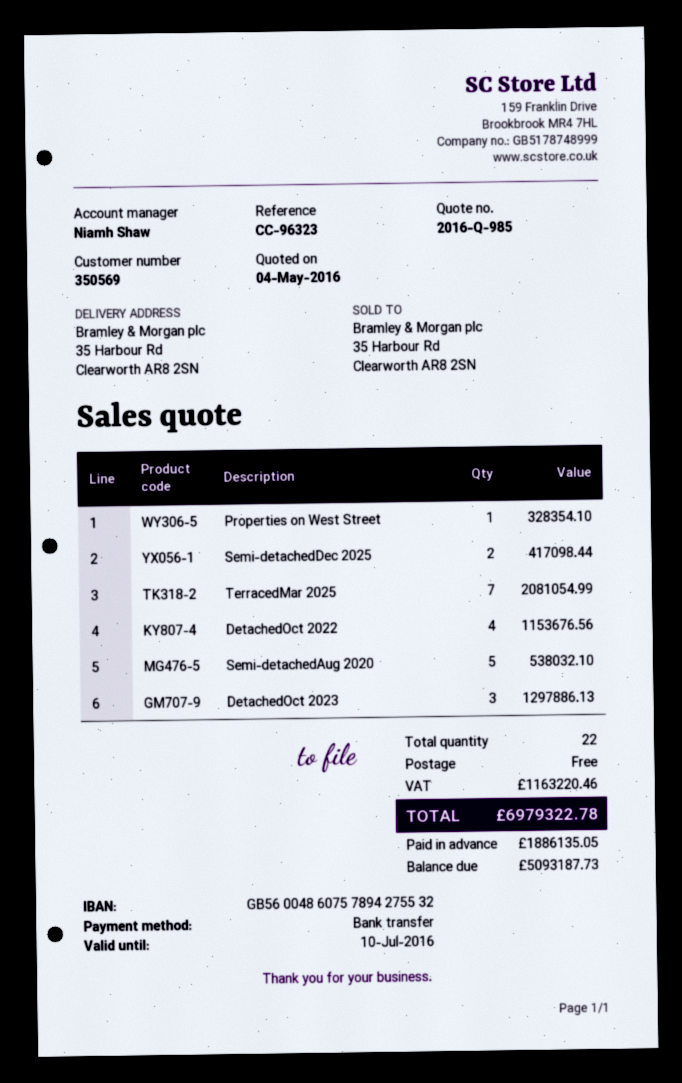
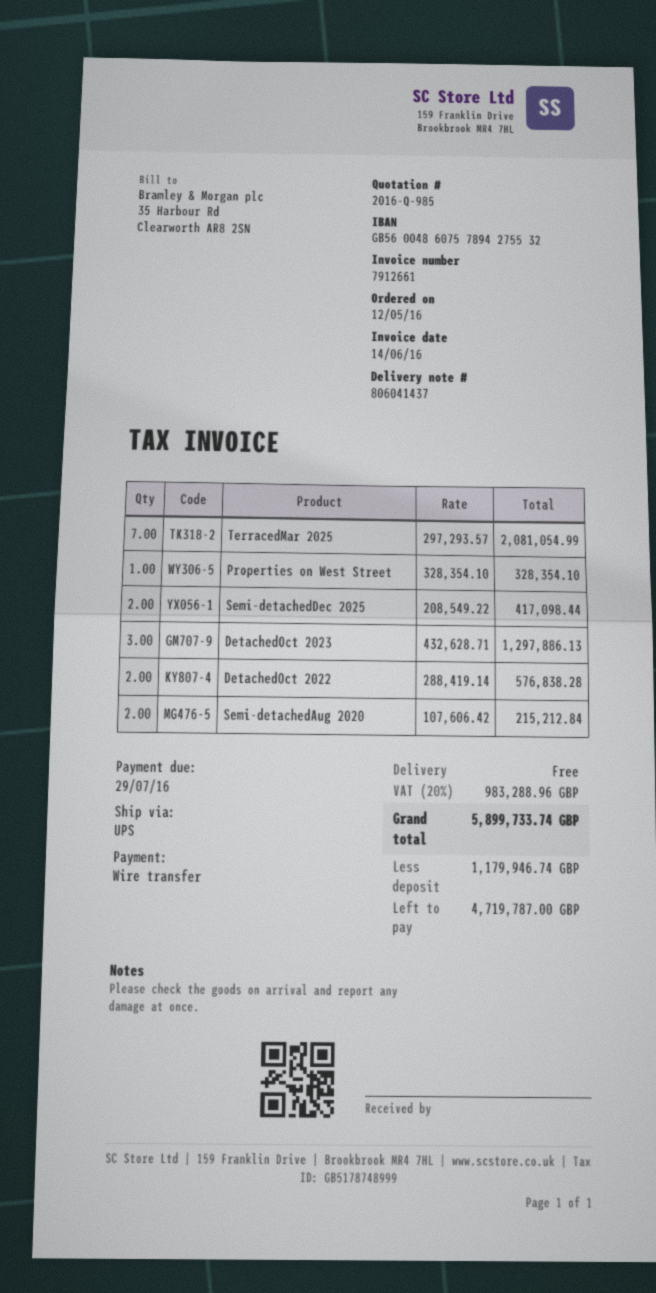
DetachedOct 2022: 4 for 1153676.56 -> 2 for 576838.28
Semi-detachedAug 2020: 5 for 538032.10 -> 2 for 215212.84
tax: 1163220.46 -> 983288.96
total: 6979322.78 -> 5899733.74
deposit: 1886135.05 -> 1179946.74
balance: 5093187.73 -> 4719787.00

